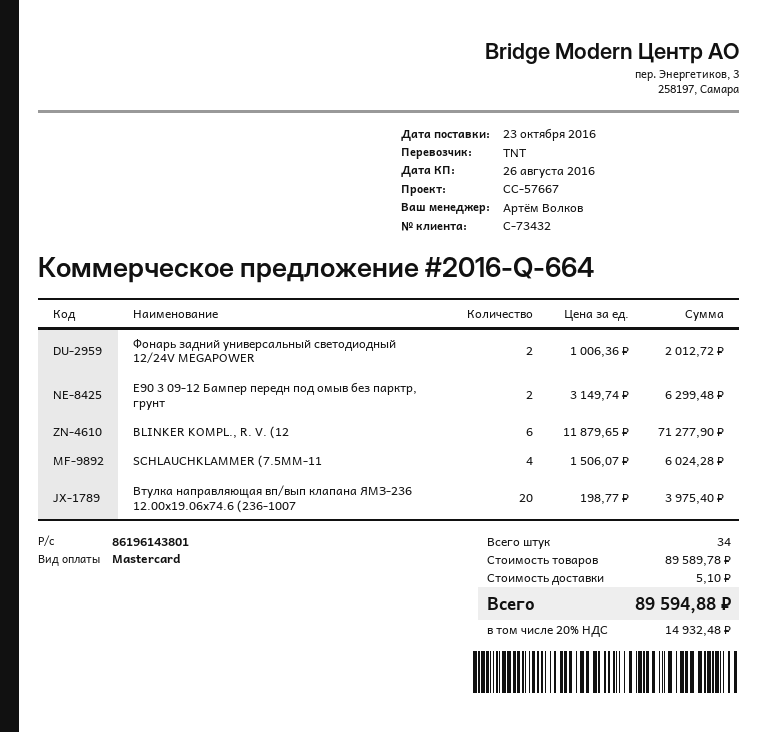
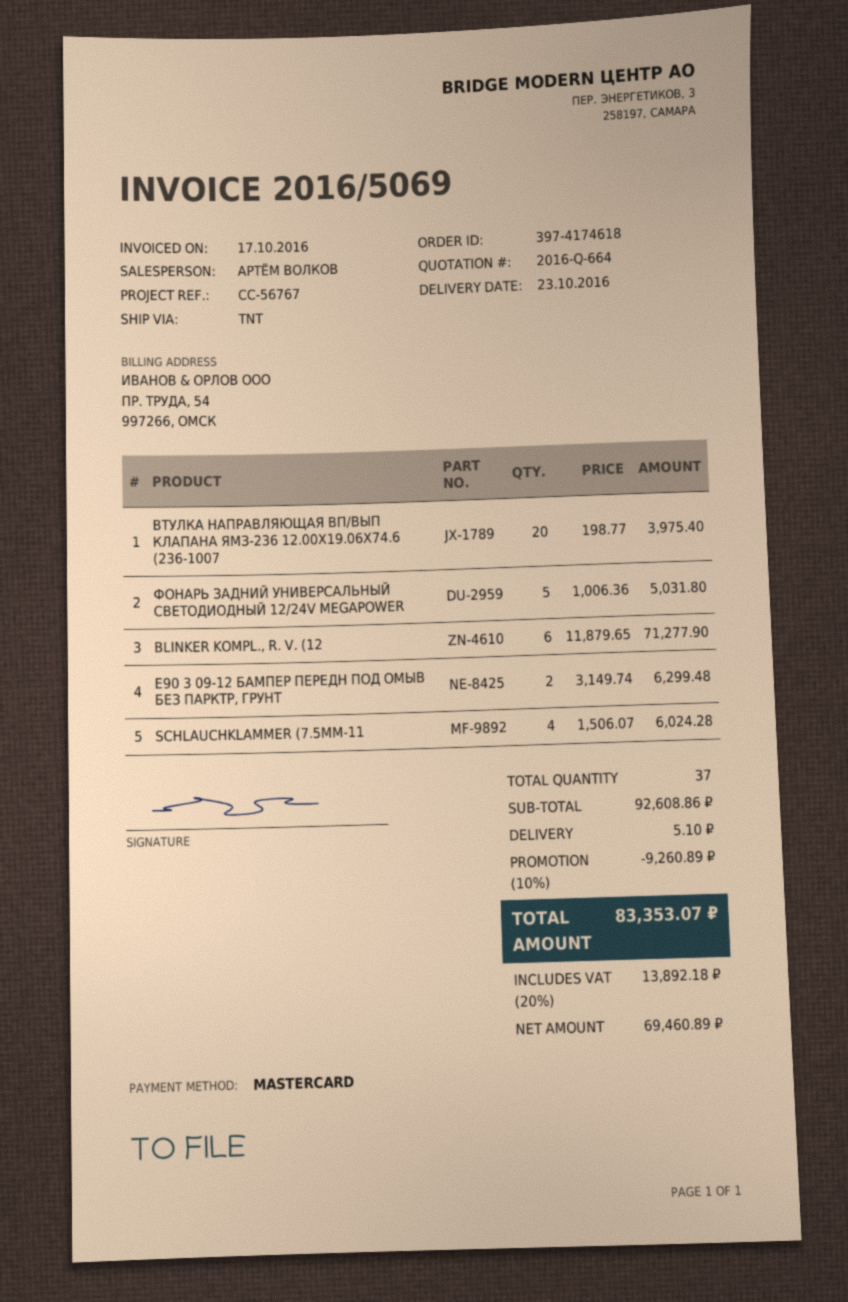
reference: CC-57667 -> CC-56767
Фонарь задний универсальный светодиодный 12/24V MEGAPOWER: 2 x 1006.36 = 2012.72 -> 5 x 1006.36 = 5031.80
total quantity: 34 -> 37
subtotal: 89589.78 -> 92608.86
discount: none -> 10% = 9260.89
tax: 20% = 14932.48 -> 20% = 13892.18
total: 89594.88 -> 83353.07

